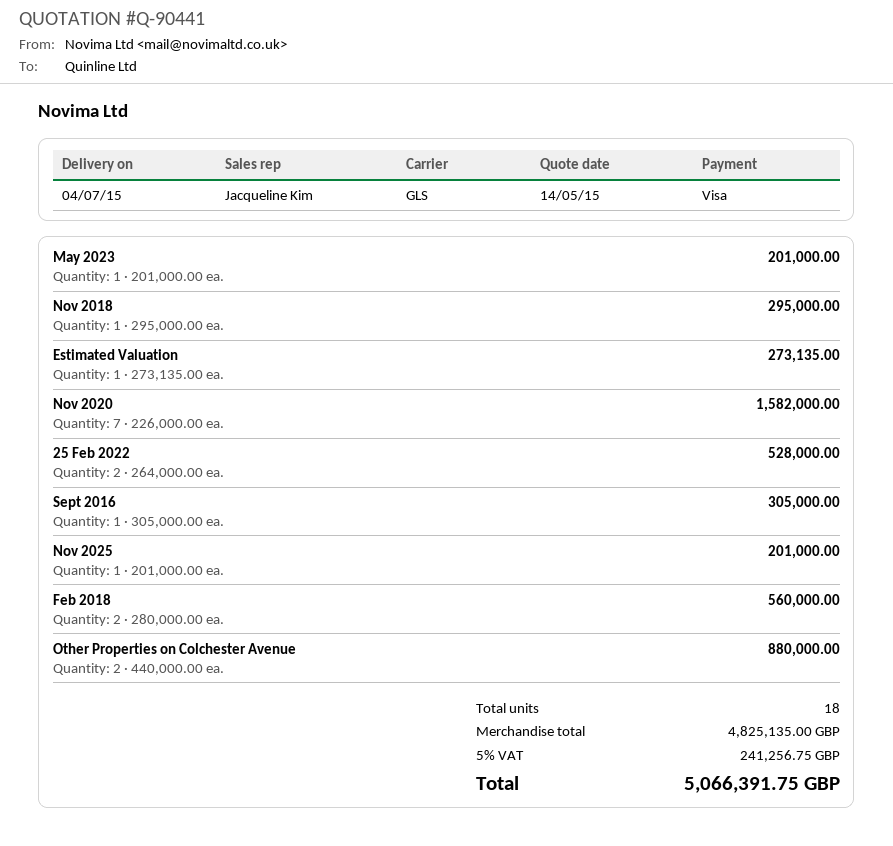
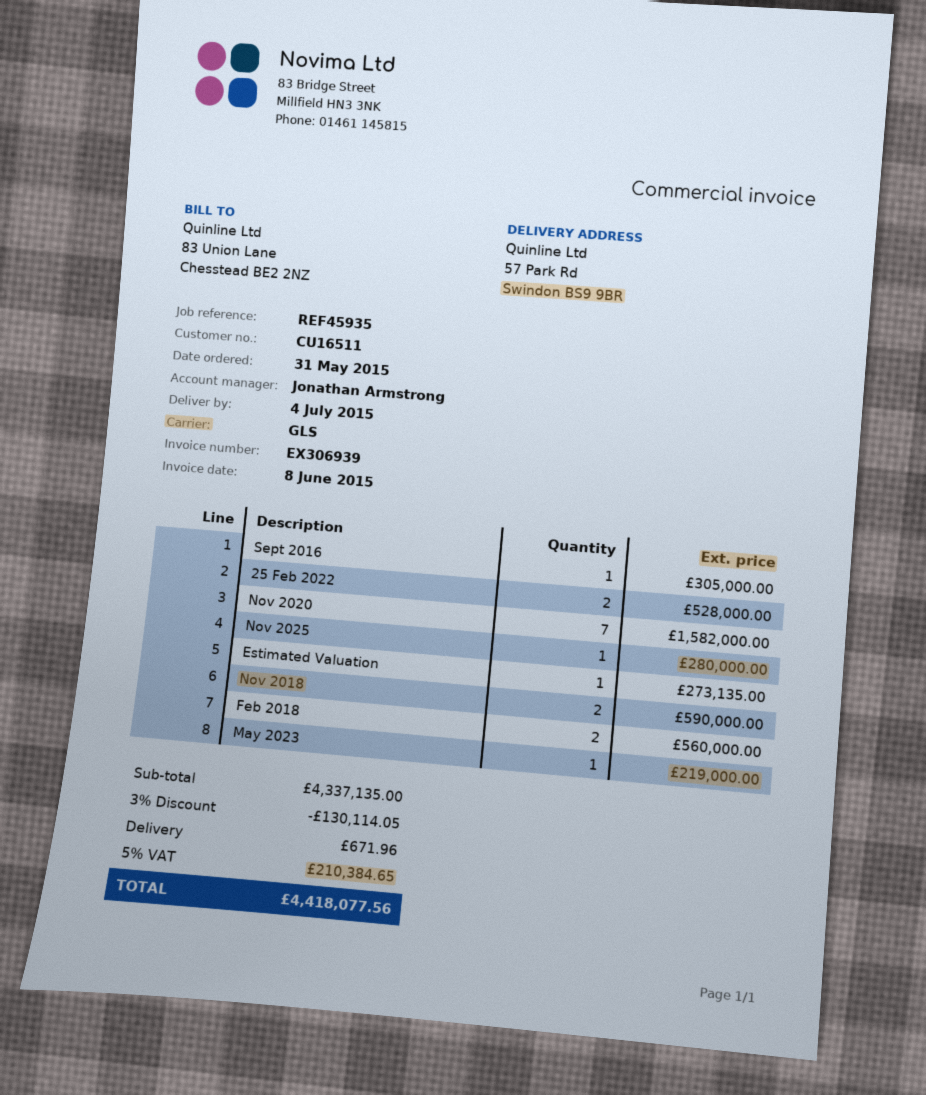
sales rep: Jacqueline Kim -> Jonathan Armstrong
May 2023: 1 for 201000.00 -> 1 for 219000.00
Nov 2018: 1 for 295000.00 -> 2 for 590000.00
Nov 2025: 1 for 201000.00 -> 1 for 280000.00
Other Properties on Colchester Avenue: 2 for 880000.00 -> none
subtotal: 4825135.00 -> 4337135.00
discount: none -> 3% = 130114.05
shipping: none -> 671.96
tax: 5% = 241256.75 -> 5% = 210384.65
total: 5066391.75 -> 4418077.56

